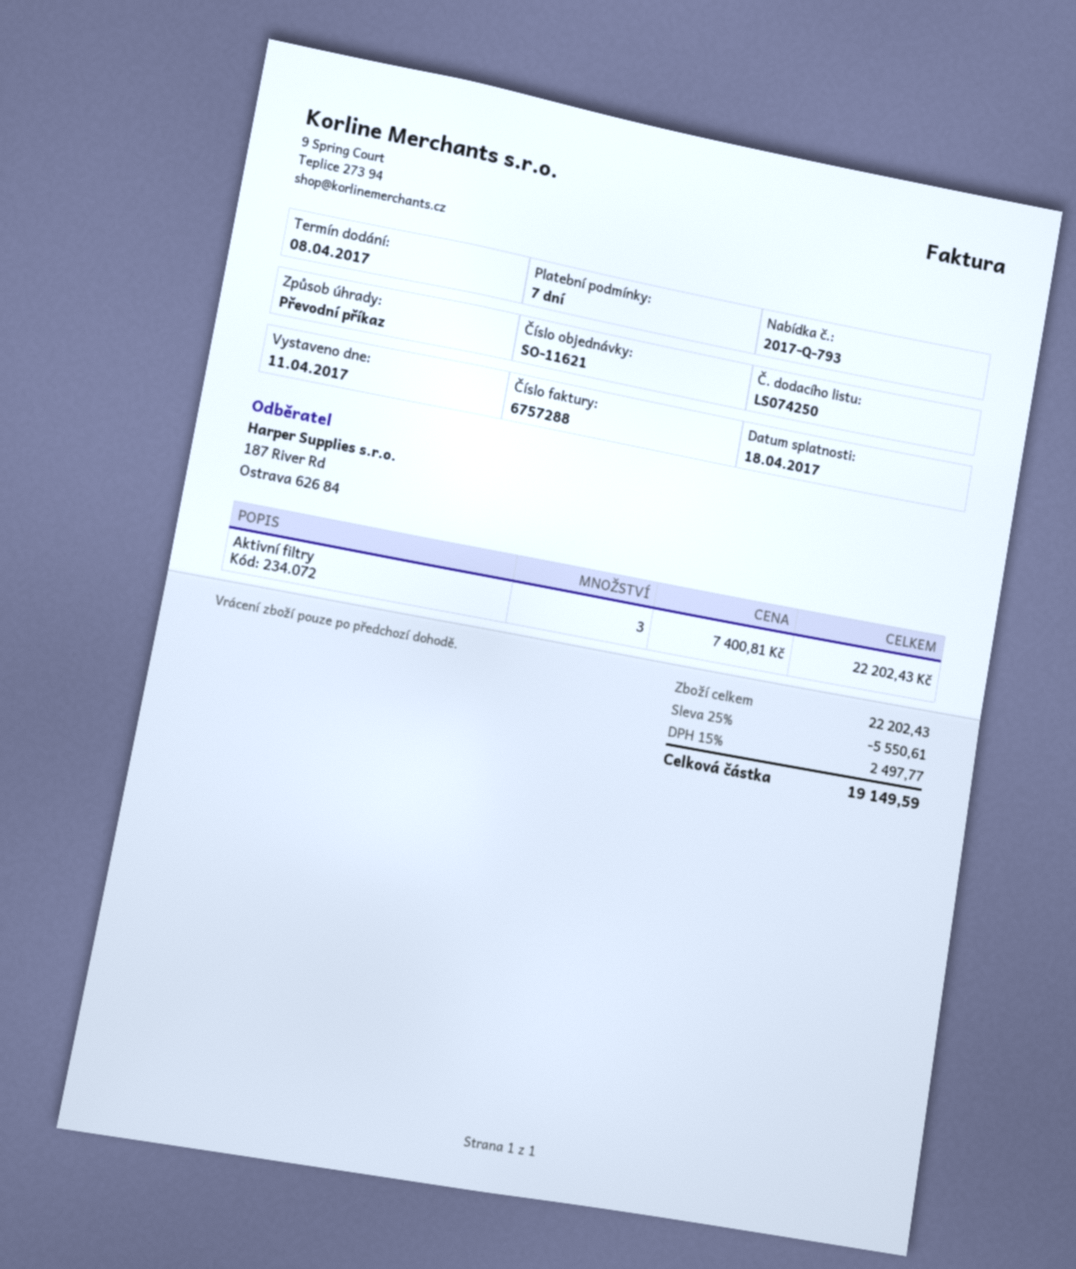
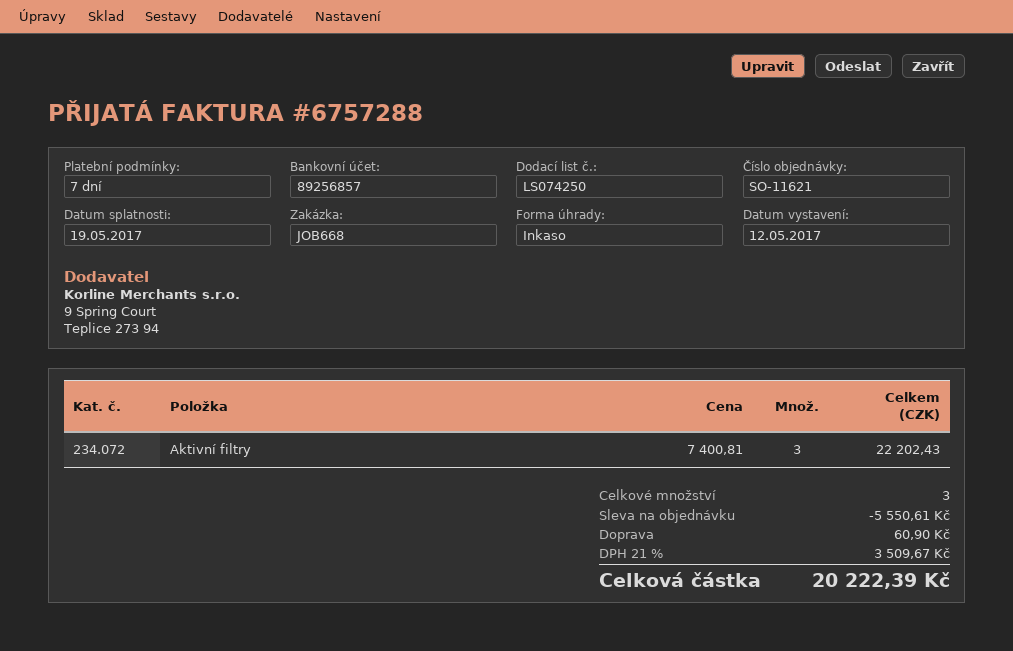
invoice date: 2017-04-11 -> 2017-05-12
due date: 2017-04-18 -> 2017-05-19
payment method: bank transfer -> direct debit
shipping: none -> 60.90
tax: 15% = 2497.77 -> 21% = 3509.67
total: 19149.59 -> 20222.39

